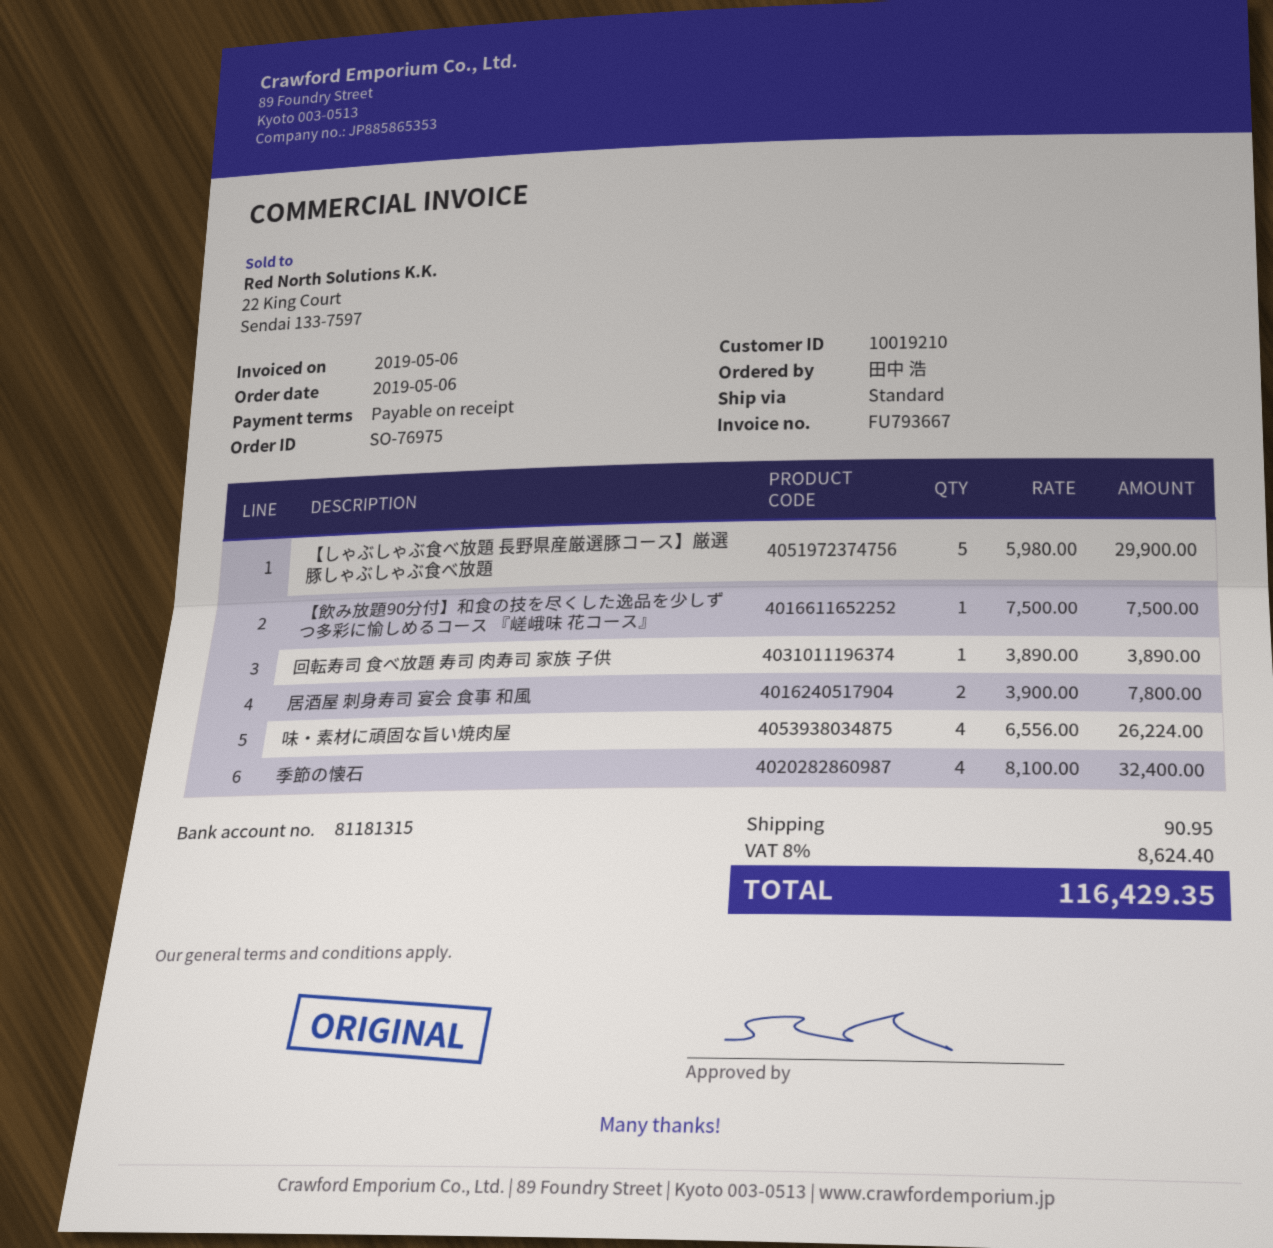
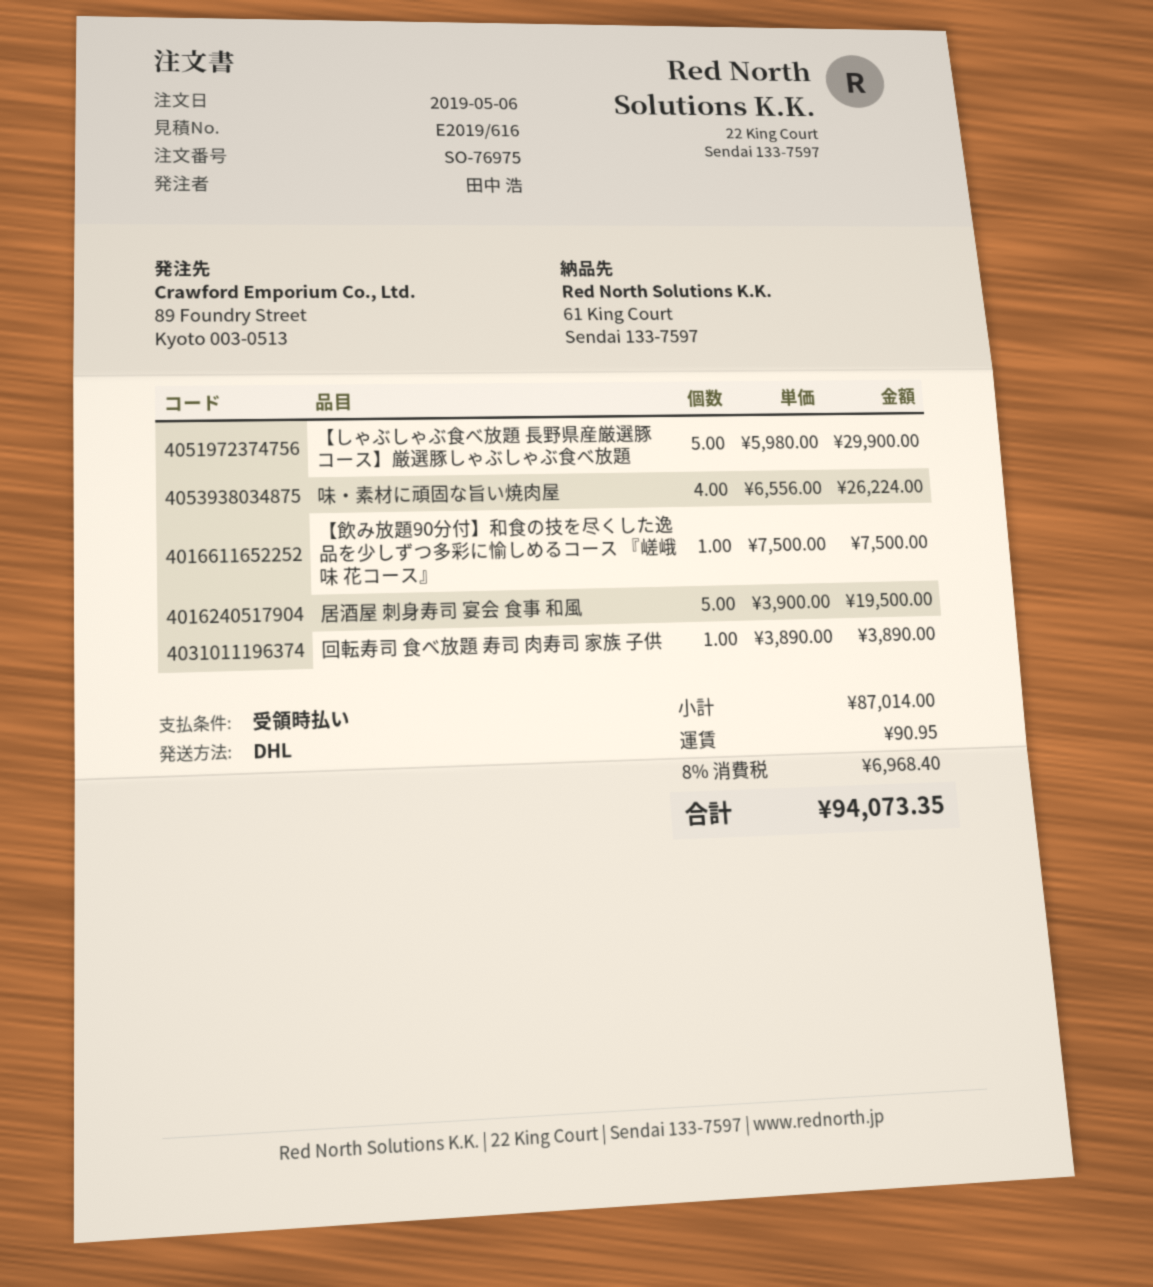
shipping method: standard -> DHL
居酒屋 刺身寿司 宴会 食事 和風: 2 x 3900.00 = 7800.00 -> 5 x 3900.00 = 19500.00
季節の懐石: 4 x 8100.00 = 32400.00 -> none
tax: 8% = 8624.40 -> 8% = 6968.40
total: 116429.35 -> 94073.35

